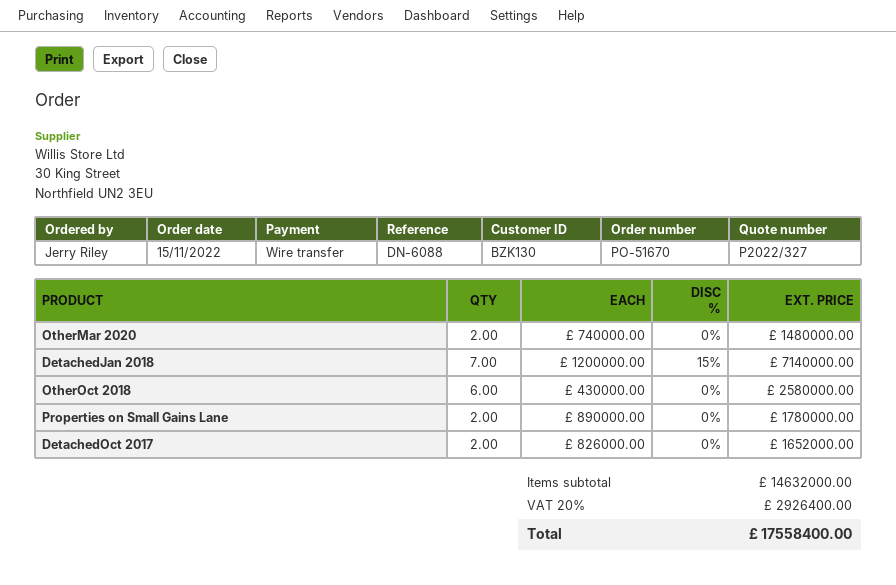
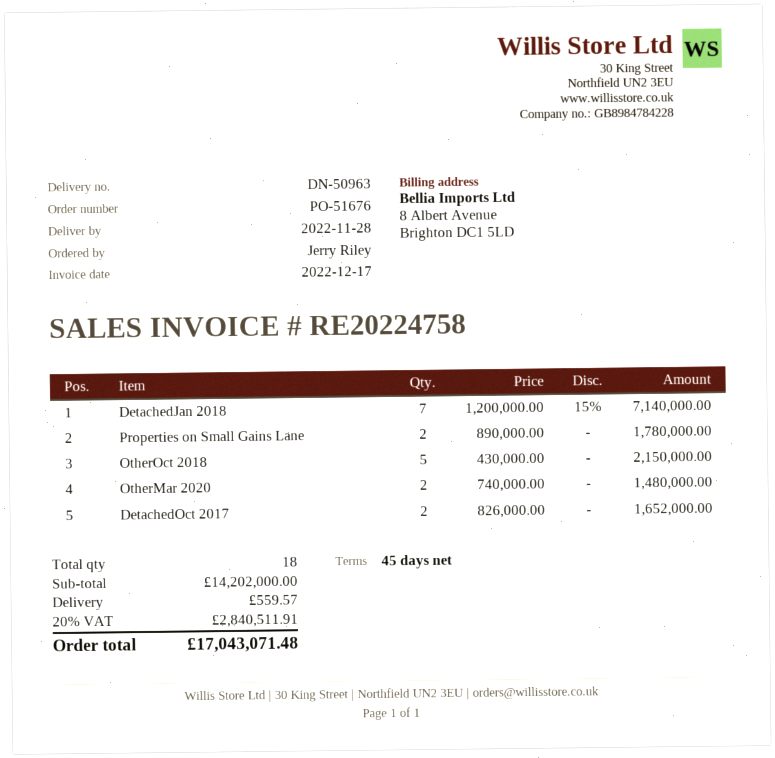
order number: PO-51670 -> PO-51676
OtherOct 2018: 6 x 430000.00 = 2580000.00 -> 5 x 430000.00 = 2150000.00
subtotal: 14632000.00 -> 14202000.00
shipping: none -> 559.57
tax: 20% = 2926400.00 -> 20% = 2840511.91
total: 17558400.00 -> 17043071.48

